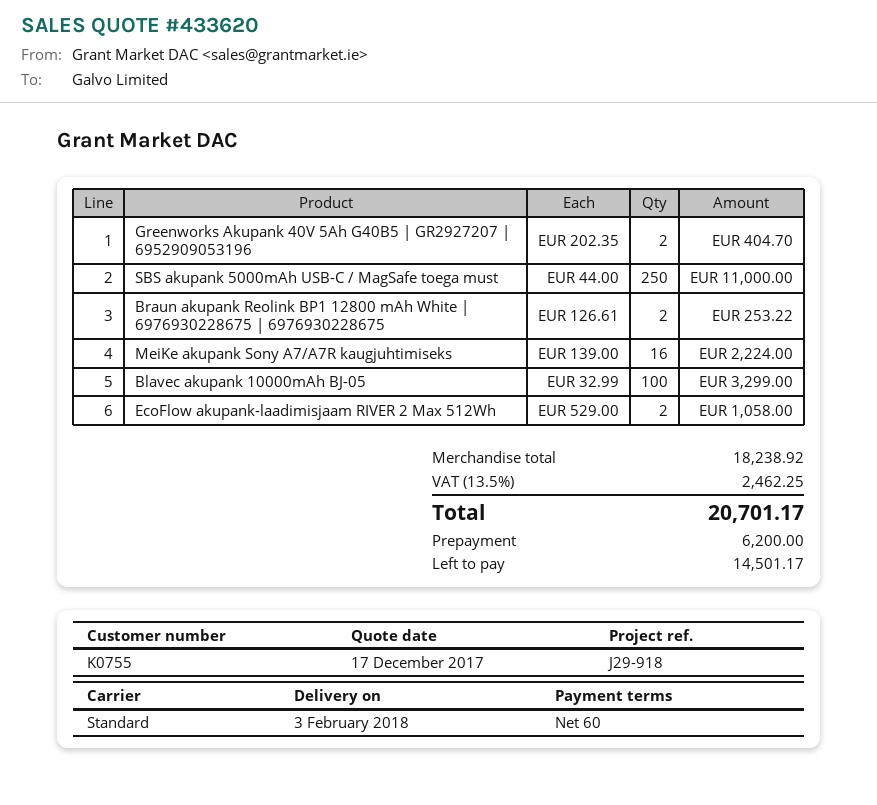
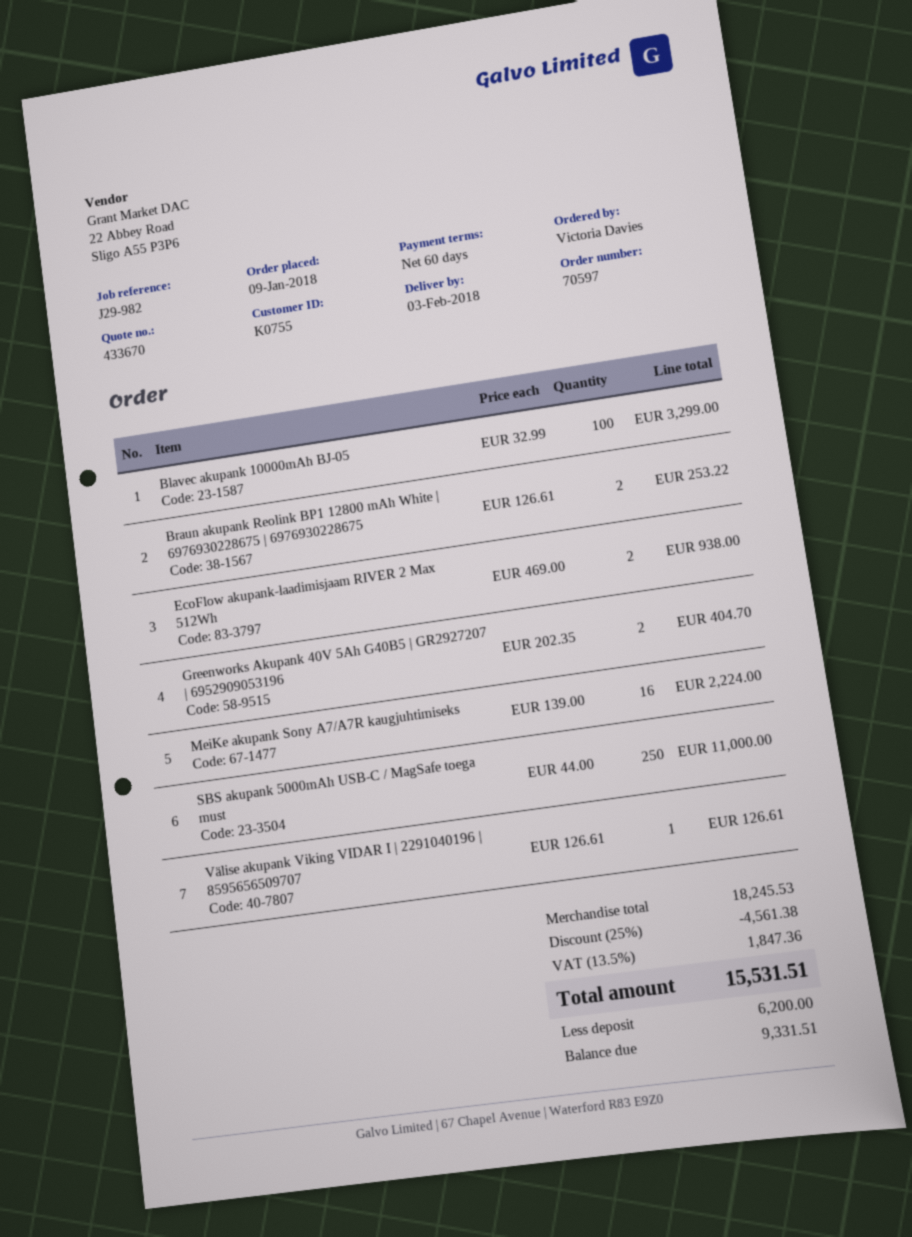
quote number: 433620 -> 433670
reference: J29-918 -> J29-982
EcoFlow akupank-laadimisjaam RIVER 2 Max 512Wh: 2 x 529.00 = 1058.00 -> 2 x 469.00 = 938.00
Välise akupank Viking VIDAR I | 2291040196 | 8595656509707: none -> 1 x 126.61 = 126.61
subtotal: 18238.92 -> 18245.53
discount: none -> 25% = 4561.38
tax: 13.5% = 2462.25 -> 13.5% = 1847.36
total: 20701.17 -> 15531.51
balance: 14501.17 -> 9331.51

